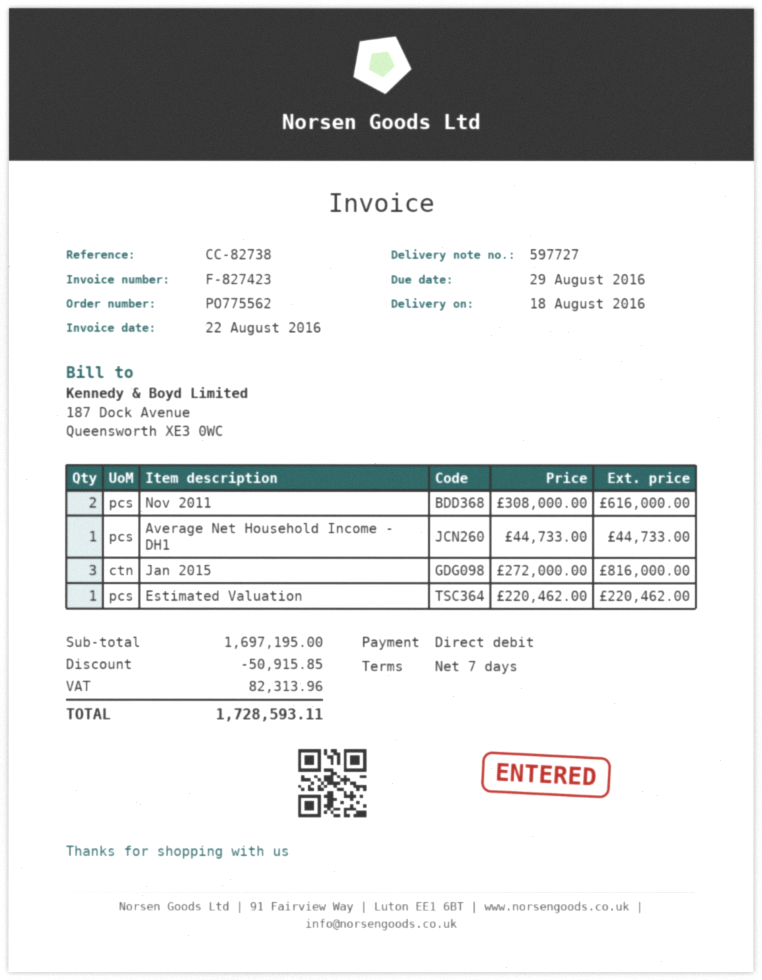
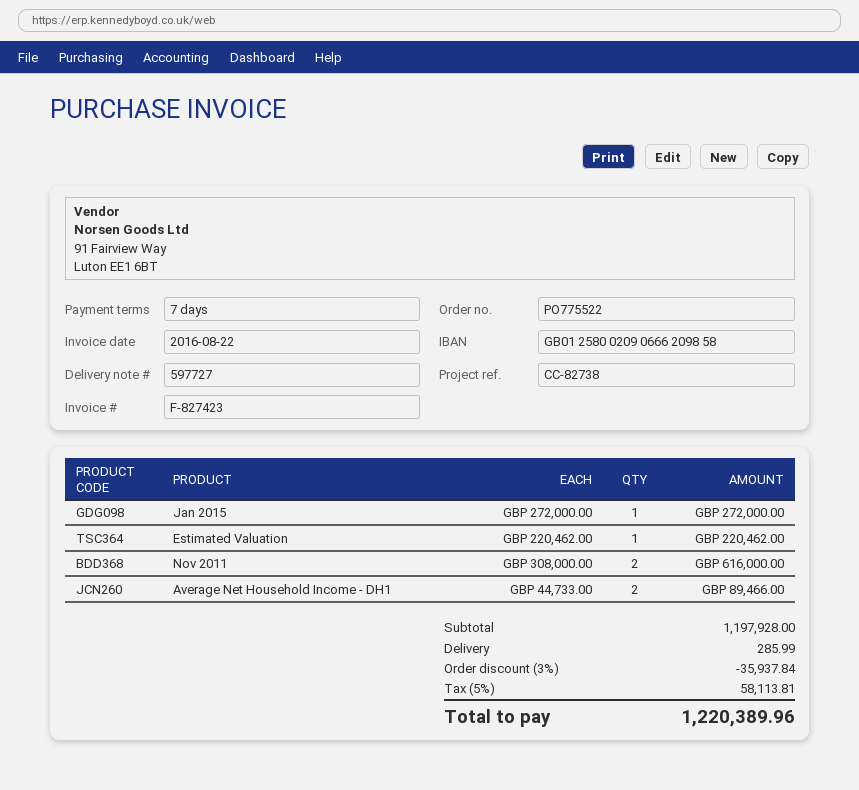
order number: PO775562 -> PO775522
Average Net Household Income - DH1: 1 x 44733.00 = 44733.00 -> 2 x 44733.00 = 89466.00
Jan 2015: 3 x 272000.00 = 816000.00 -> 1 x 272000.00 = 272000.00
subtotal: 1697195.00 -> 1197928.00
discount: 50915.85 -> 35937.84
shipping: none -> 285.99
tax: 82313.96 -> 58113.81
total: 1728593.11 -> 1220389.96

